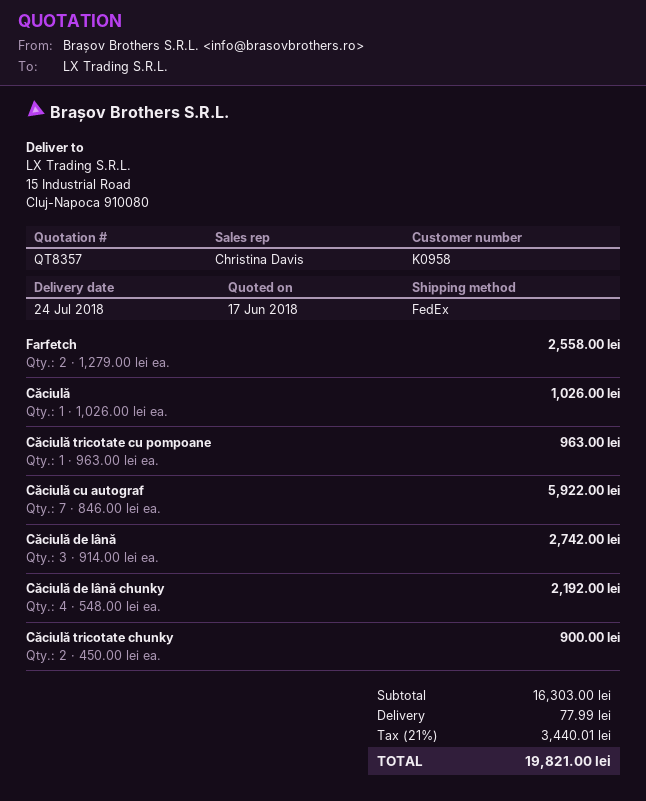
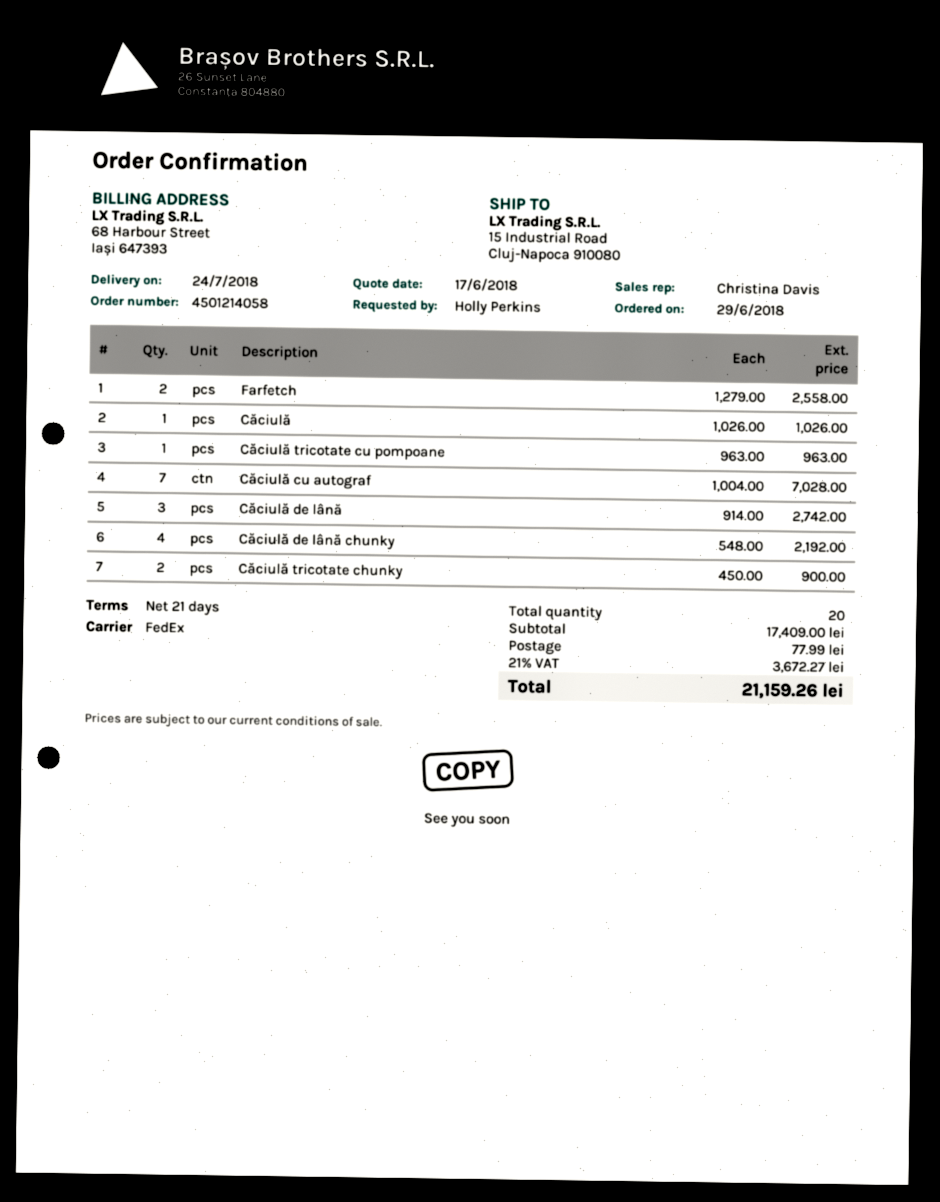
Căciulă cu autograf: 7 x 846.00 = 5922.00 -> 7 x 1004.00 = 7028.00
subtotal: 16303.00 -> 17409.00
tax: 21% = 3440.01 -> 21% = 3672.27
total: 19821.00 -> 21159.26

